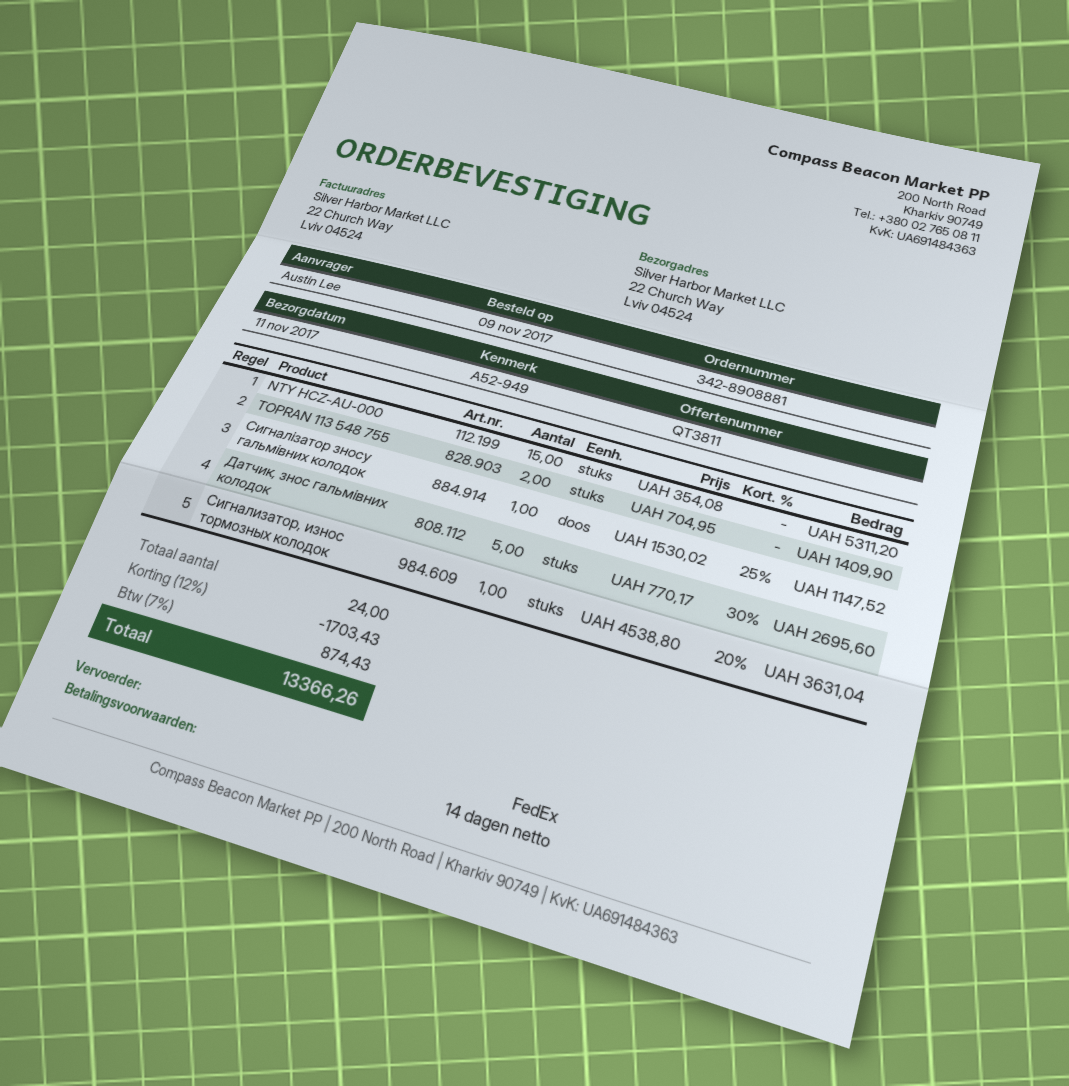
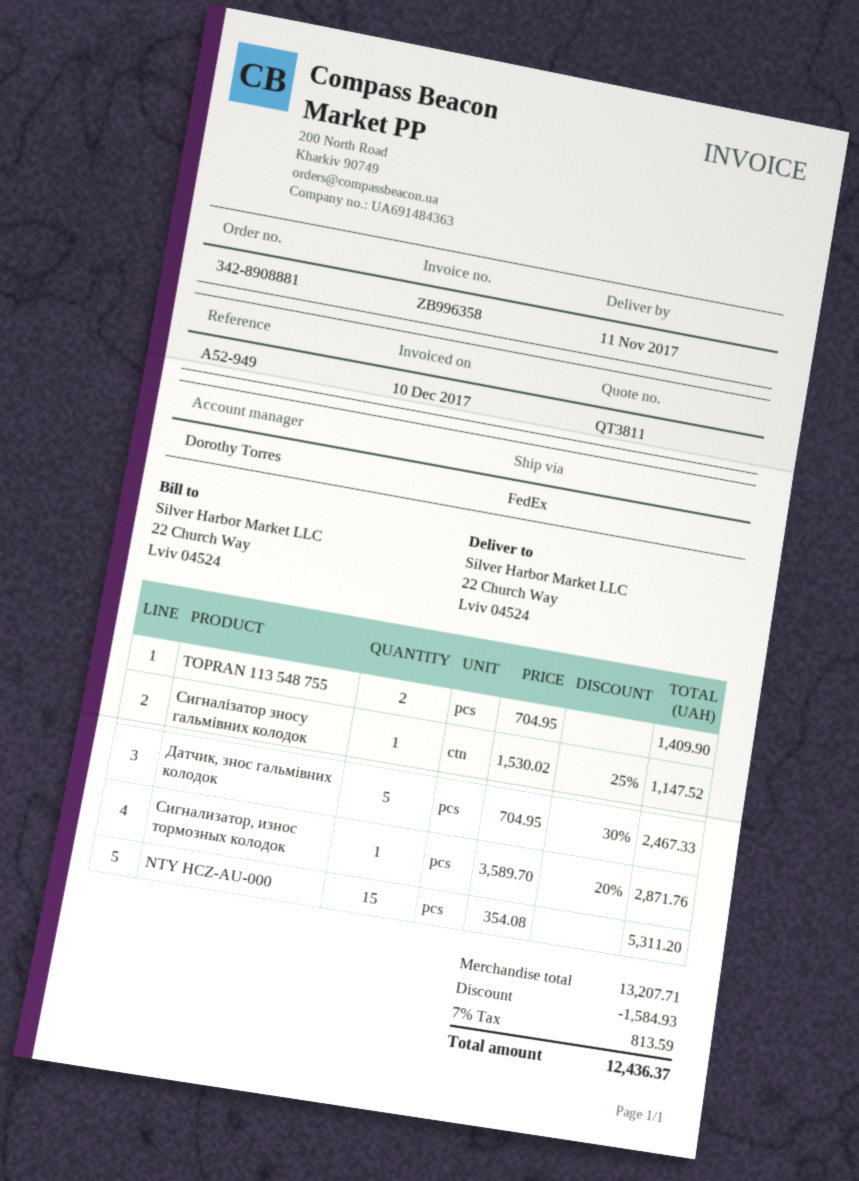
Датчик, знос гальмівних колодок: 5 x 770.17 - 30% = 2695.60 -> 5 x 704.95 - 30% = 2467.33
Сигнализатор, износ тормозных колодок: 1 x 4538.80 - 20% = 3631.04 -> 1 x 3589.70 - 20% = 2871.76
discount: 1703.43 -> 1584.93
tax: 7% = 874.43 -> 7% = 813.59
total: 13366.26 -> 12436.37

